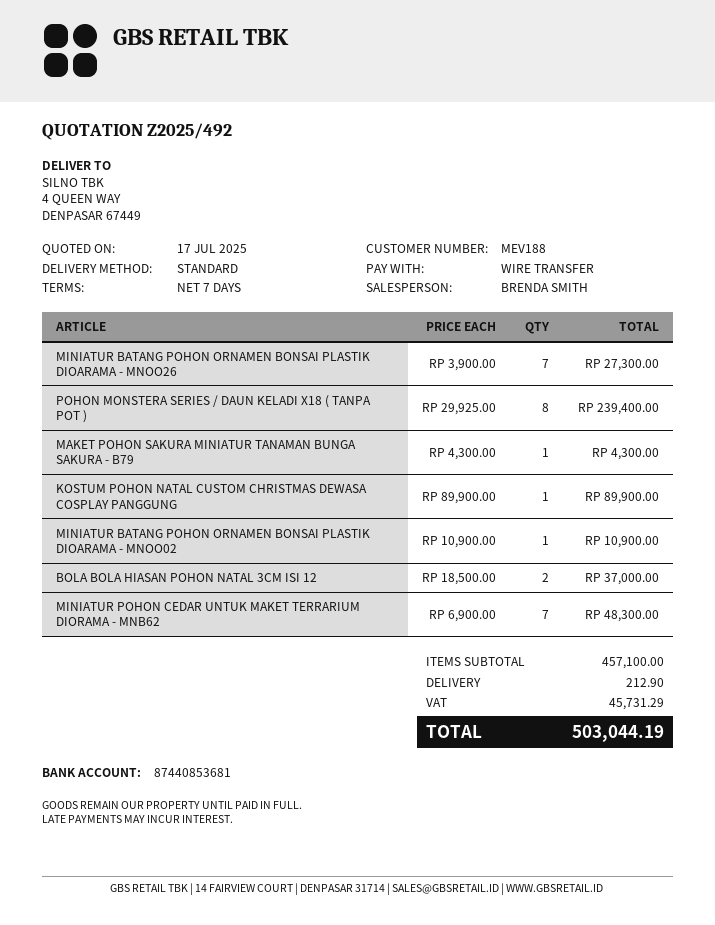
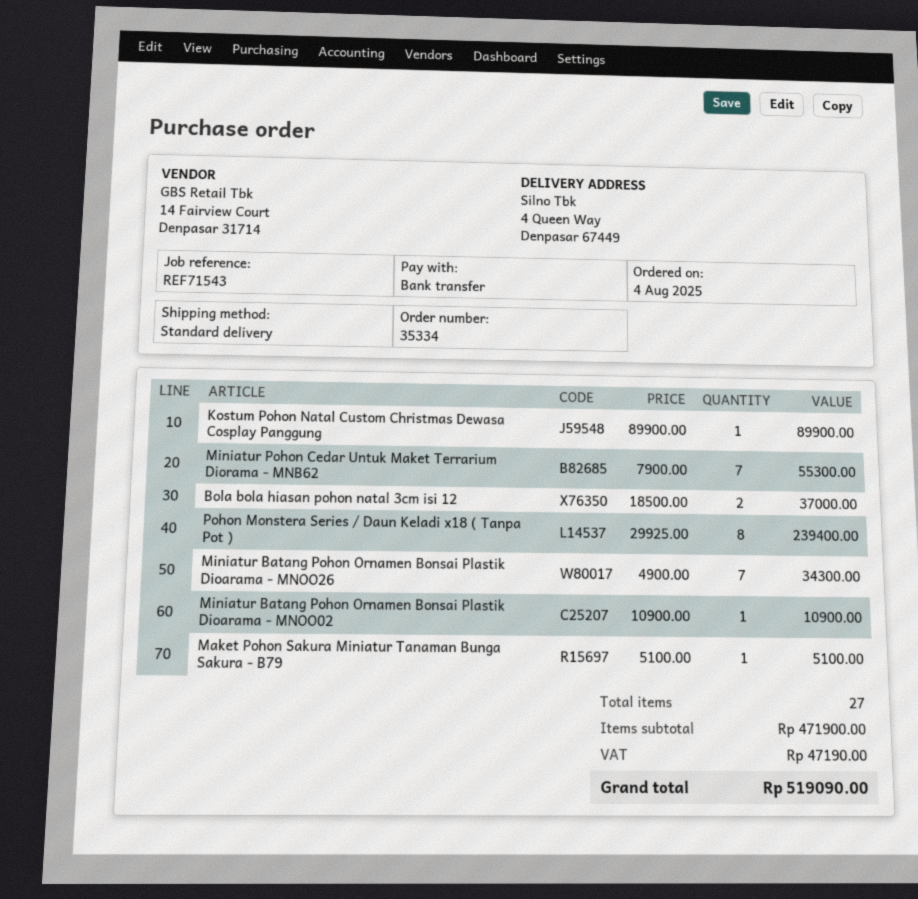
MINIATUR BATANG POHON ORNAMEN BONSAI PLASTIK DIOARAMA - MNOO26: 7 x 3900.00 = 27300.00 -> 7 x 4900.00 = 34300.00
MAKET POHON SAKURA MINIATUR TANAMAN BUNGA SAKURA - B79: 1 x 4300.00 = 4300.00 -> 1 x 5100.00 = 5100.00
MINIATUR POHON CEDAR UNTUK MAKET TERRARIUM DIORAMA - MNB62: 7 x 6900.00 = 48300.00 -> 7 x 7900.00 = 55300.00
subtotal: 457100.00 -> 471900.00
shipping: 212.90 -> none
tax: 45731.29 -> 47190.00
total: 503044.19 -> 519090.00

